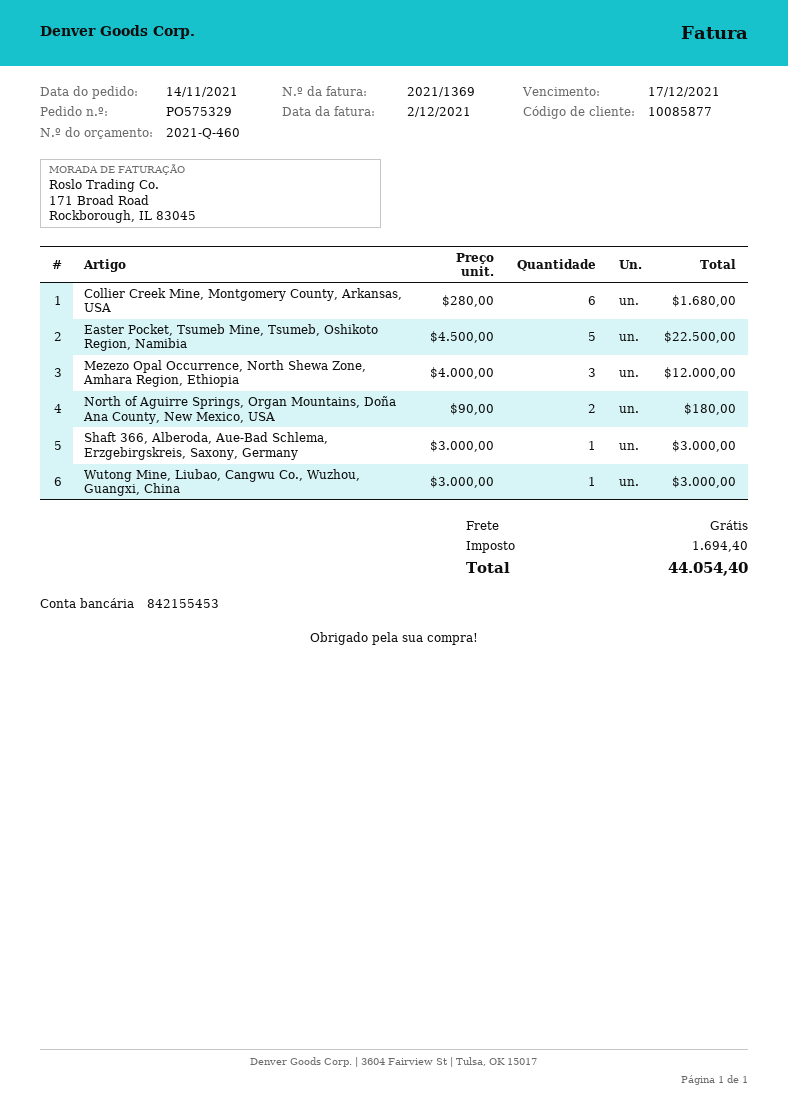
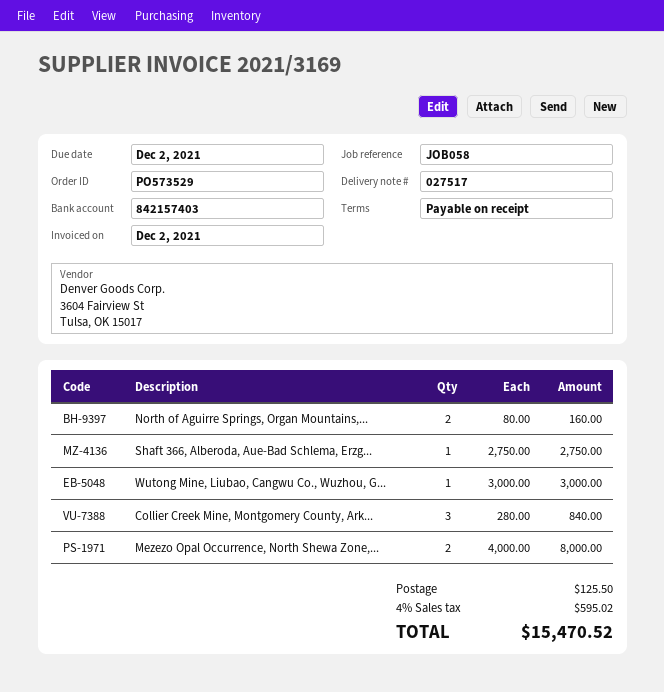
order number: PO575329 -> PO573529
invoice number: 2021/1369 -> 2021/3169
due date: 2021-12-17 -> 2021-12-02
bank account: 842155453 -> 842157403
Collier Creek Mine, Montgomery County, Arkansas, USA: 6 x 280.00 = 1680.00 -> 3 x 280.00 = 840.00
Easter Pocket, Tsumeb Mine, Tsumeb, Oshikoto Region, Namibia: 5 x 4500.00 = 22500.00 -> none
Mezezo Opal Occurrence, North Shewa Zone, Amhara Region, Ethiopia: 3 x 4000.00 = 12000.00 -> 2 x 4000.00 = 8000.00
North of Aguirre Springs, Organ Mountains, Doña Ana County, New Mexico, USA: 2 x 90.00 = 180.00 -> 2 x 80.00 = 160.00
Shaft 366, Alberoda, Aue-Bad Schlema, Erzgebirgskreis, Saxony, Germany: 1 x 3000.00 = 3000.00 -> 1 x 2750.00 = 2750.00
shipping: 0.00 -> 125.50
tax: 1694.40 -> 595.02
total: 44054.40 -> 15470.52

